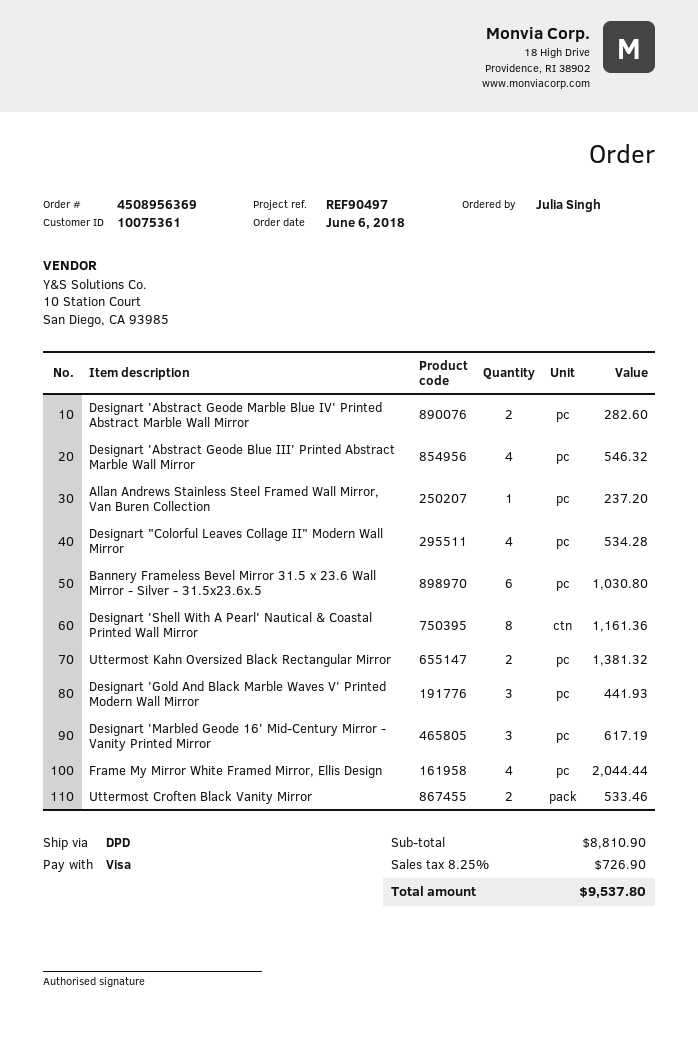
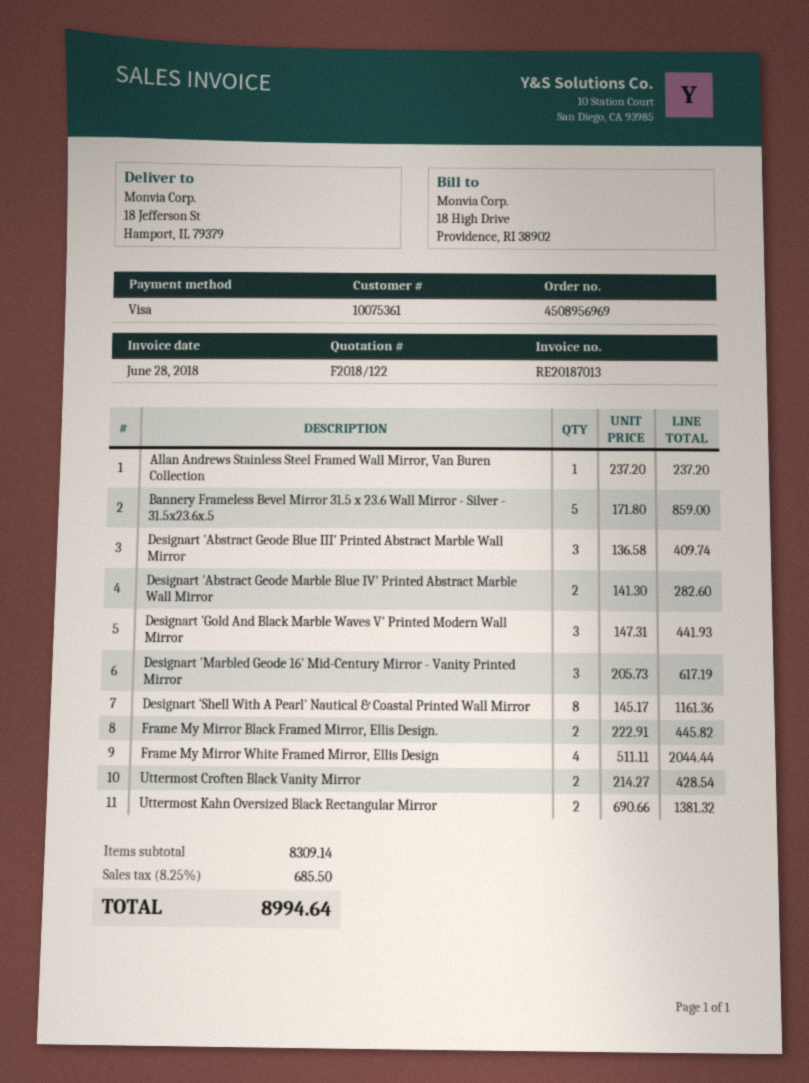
order number: 4508956369 -> 4508956969
Designart 'Abstract Geode Blue III' Printed Abstract Marble Wall Mirror: 4 for 546.32 -> 3 for 409.74
Designart "Colorful Leaves Collage II" Modern Wall Mirror: 4 for 534.28 -> none
Bannery Frameless Bevel Mirror 31.5 x 23.6 Wall Mirror - Silver - 31.5x23.6x.5: 6 for 1030.80 -> 5 for 859.00
Uttermost Croften Black Vanity Mirror: 2 for 533.46 -> 2 for 428.54
Frame My Mirror Black Framed Mirror, Ellis Design.: none -> 2 for 445.82
subtotal: 8810.90 -> 8309.14
tax: 8.25% = 726.90 -> 8.25% = 685.50
total: 9537.80 -> 8994.64

